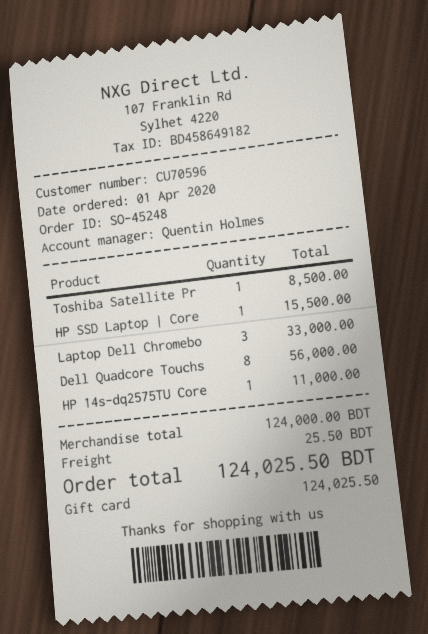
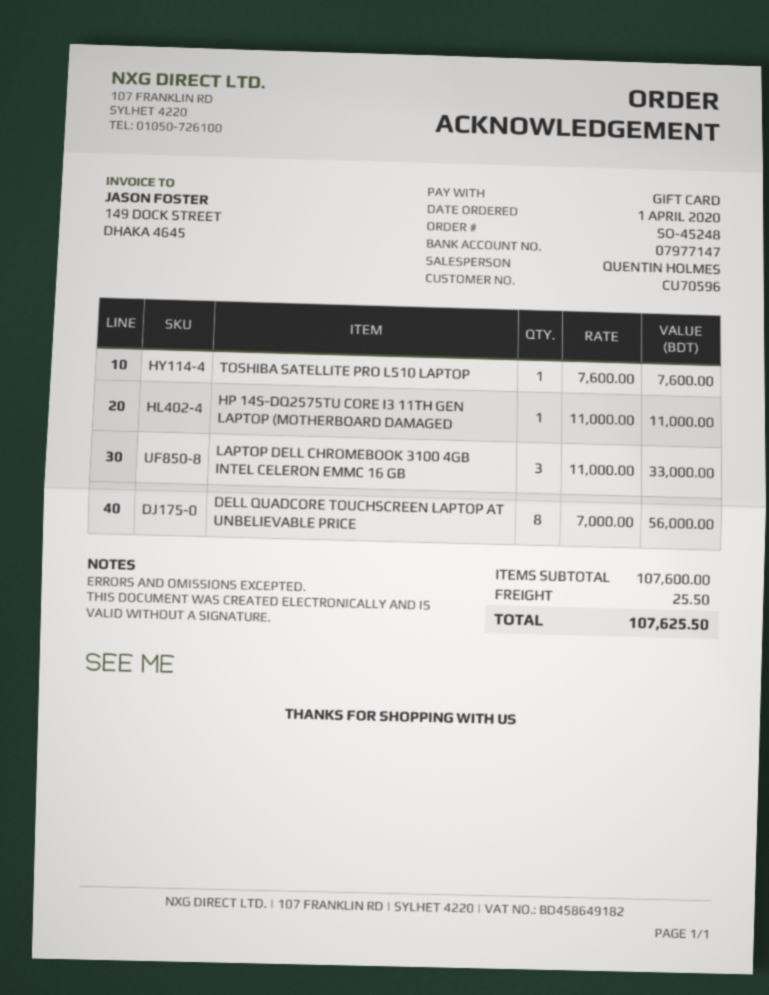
Toshiba Satellite Pr: 1 for 8500.00 -> 1 for 7600.00
HP SSD Laptop | Core: 1 for 15500.00 -> none
subtotal: 124000.00 -> 107600.00
total: 124025.50 -> 107625.50

